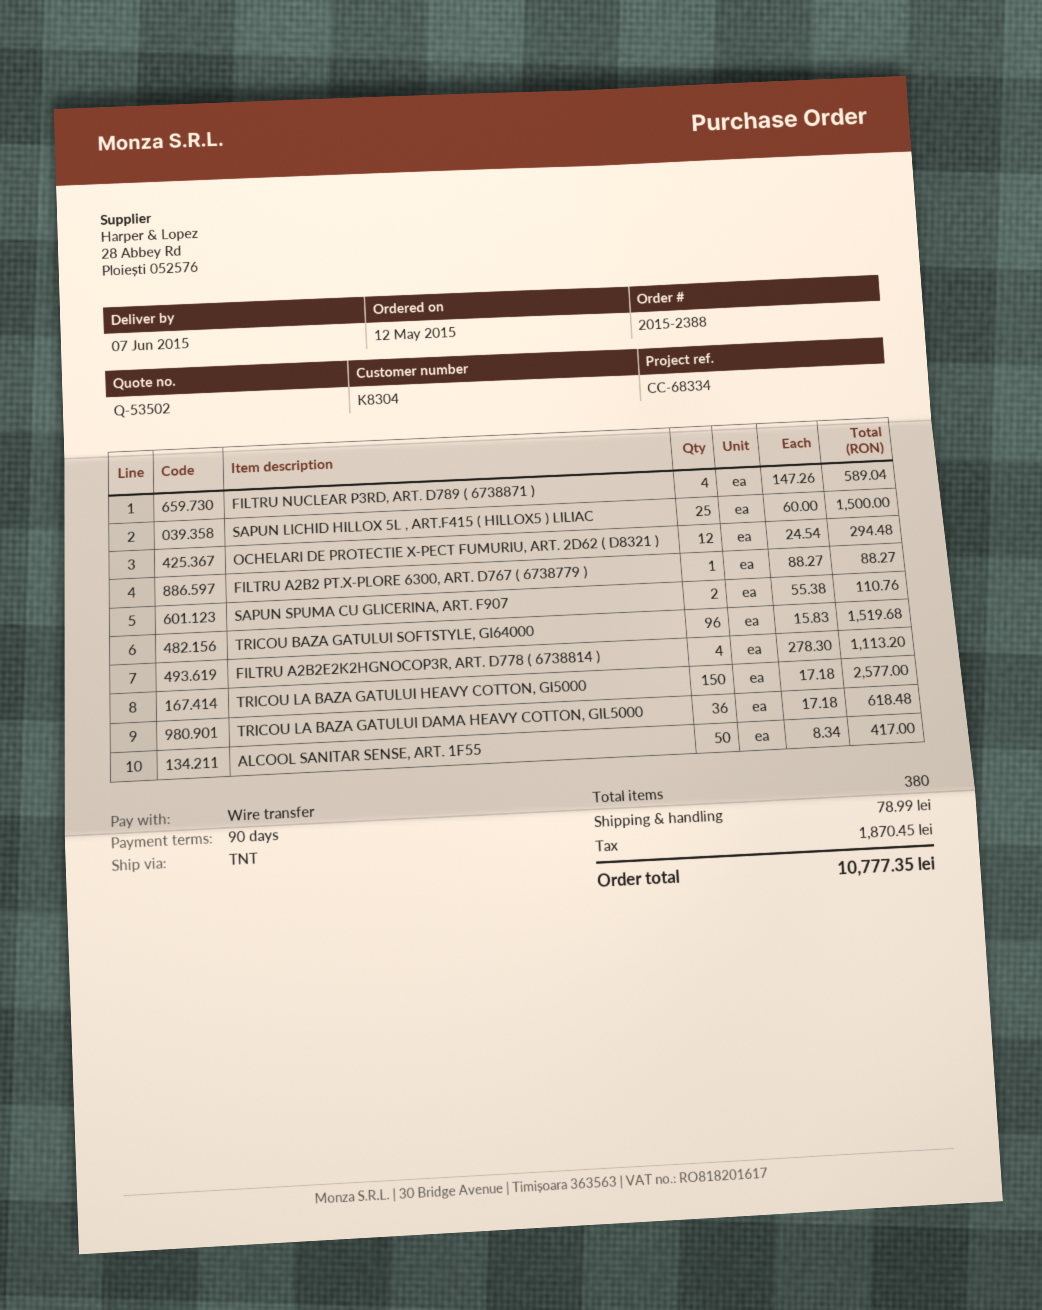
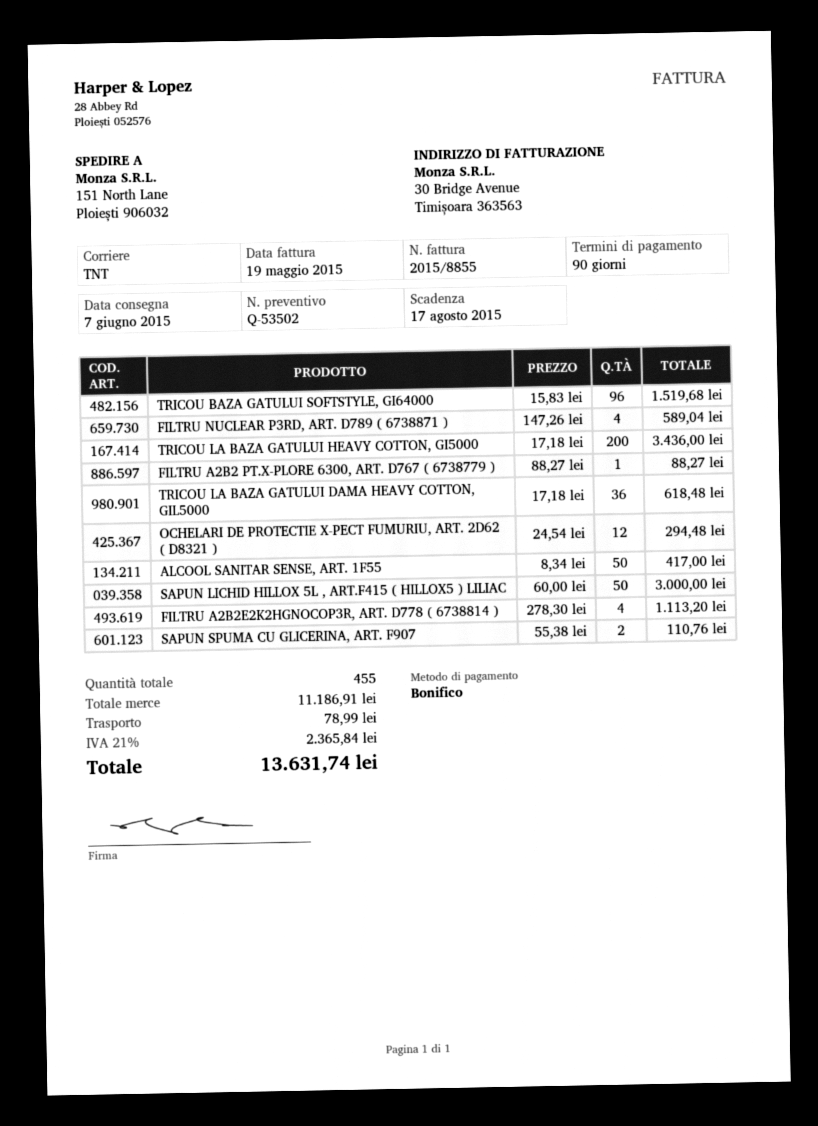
SAPUN LICHID HILLOX 5L , ART.F415 ( HILLOX5 ) LILIAC: 25 x 60.00 = 1500.00 -> 50 x 60.00 = 3000.00
TRICOU LA BAZA GATULUI HEAVY COTTON, GI5000: 150 x 17.18 = 2577.00 -> 200 x 17.18 = 3436.00
total quantity: 380 -> 455
tax: 1870.45 -> 2365.84
total: 10777.35 -> 13631.74

